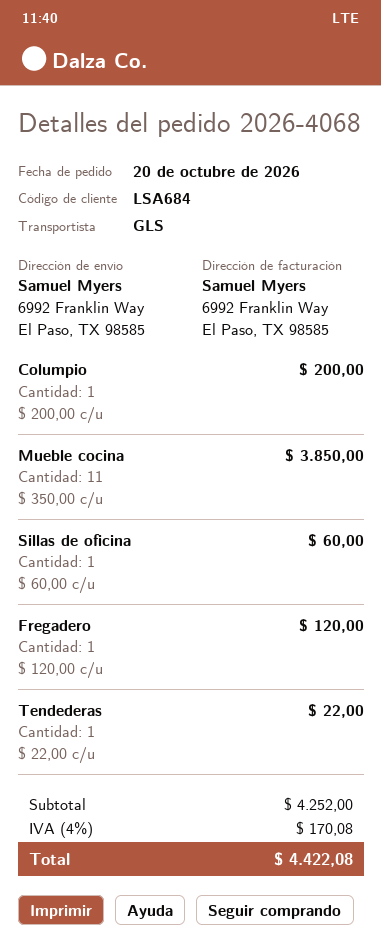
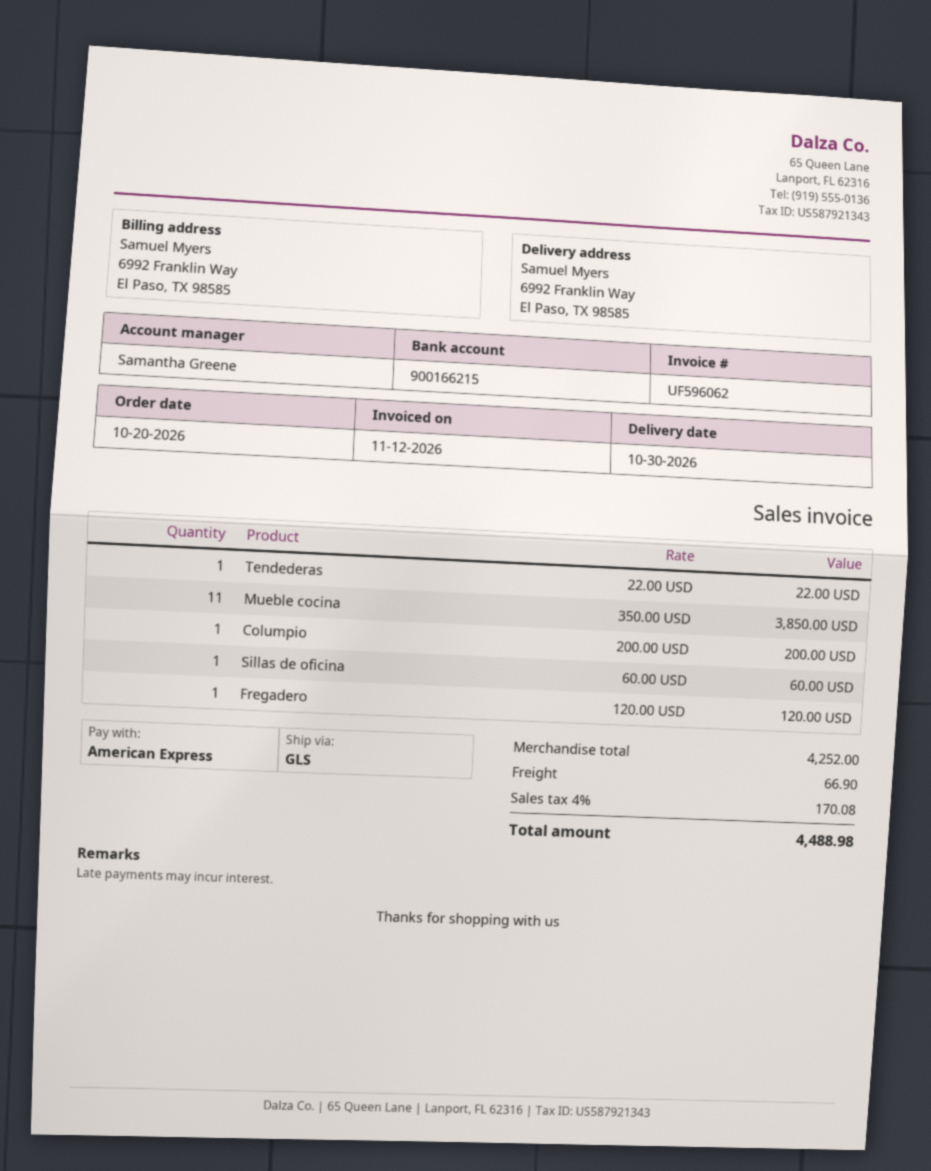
shipping: none -> 66.90
total: 4422.08 -> 4488.98

